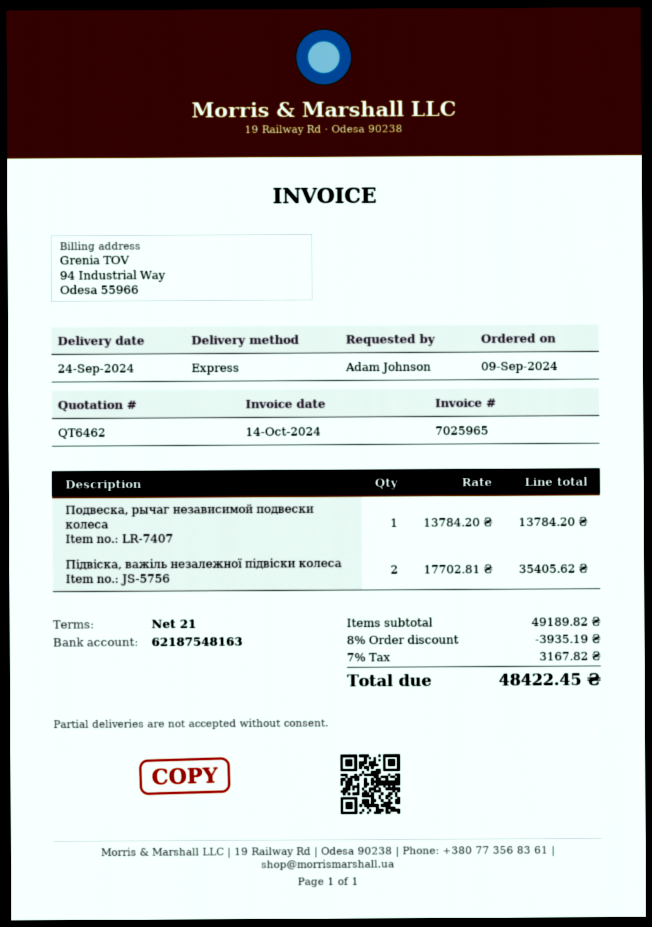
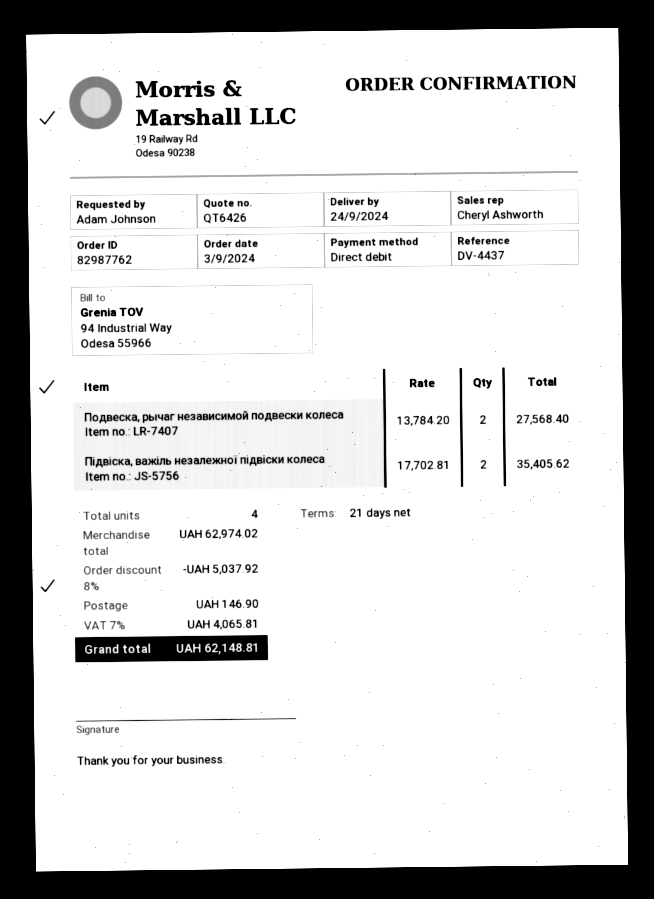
quote number: QT6462 -> QT6426
order date: 2024-09-09 -> 2024-09-03
Подвеска, рычаг независимой подвески колеса: 1 x 13784.20 = 13784.20 -> 2 x 13784.20 = 27568.40
subtotal: 49189.82 -> 62974.02
discount: 8% = 3935.19 -> 8% = 5037.92
shipping: none -> 146.90
tax: 7% = 3167.82 -> 7% = 4065.81
total: 48422.45 -> 62148.81

